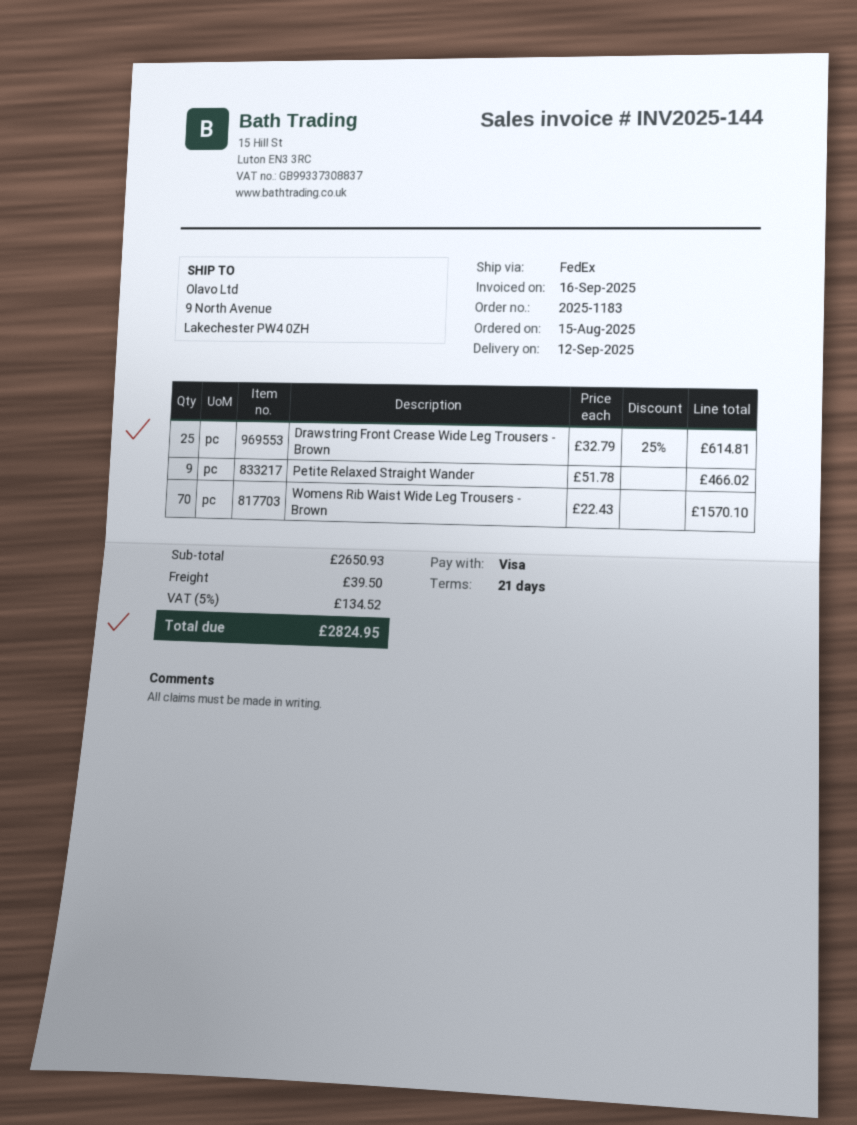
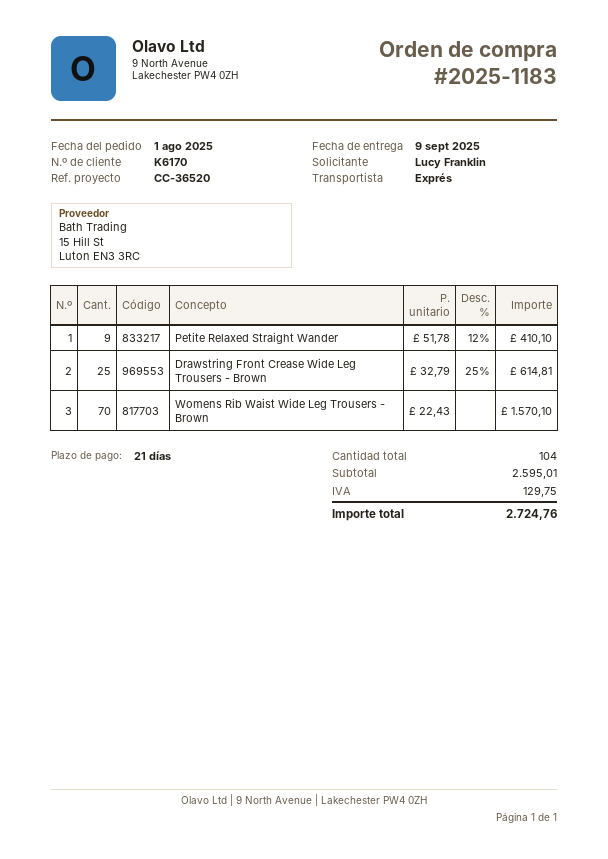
order date: 2025-08-15 -> 2025-08-01
delivery date: 2025-09-12 -> 2025-09-09
shipping method: FedEx -> express
Petite Relaxed Straight Wander: 9 x 51.78 = 466.02 -> 9 x 51.78 - 12% = 410.10
subtotal: 2650.93 -> 2595.01
shipping: 39.50 -> none
tax: 134.52 -> 129.75
total: 2824.95 -> 2724.76

